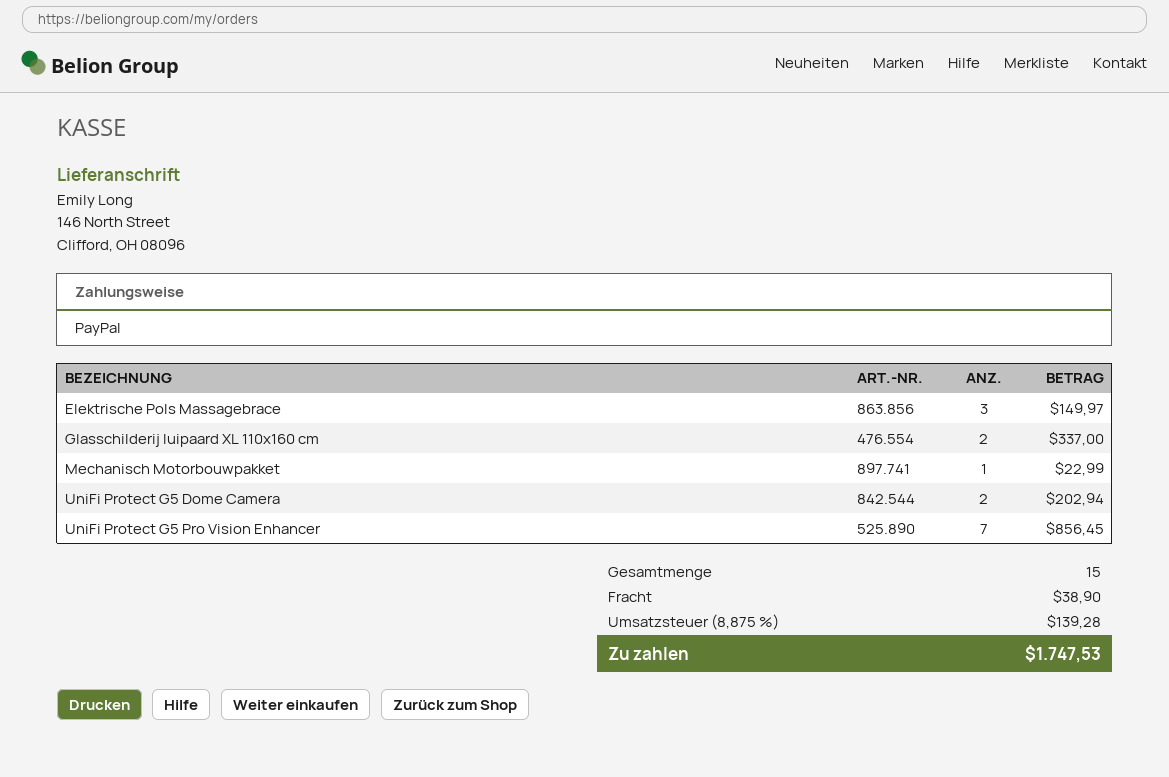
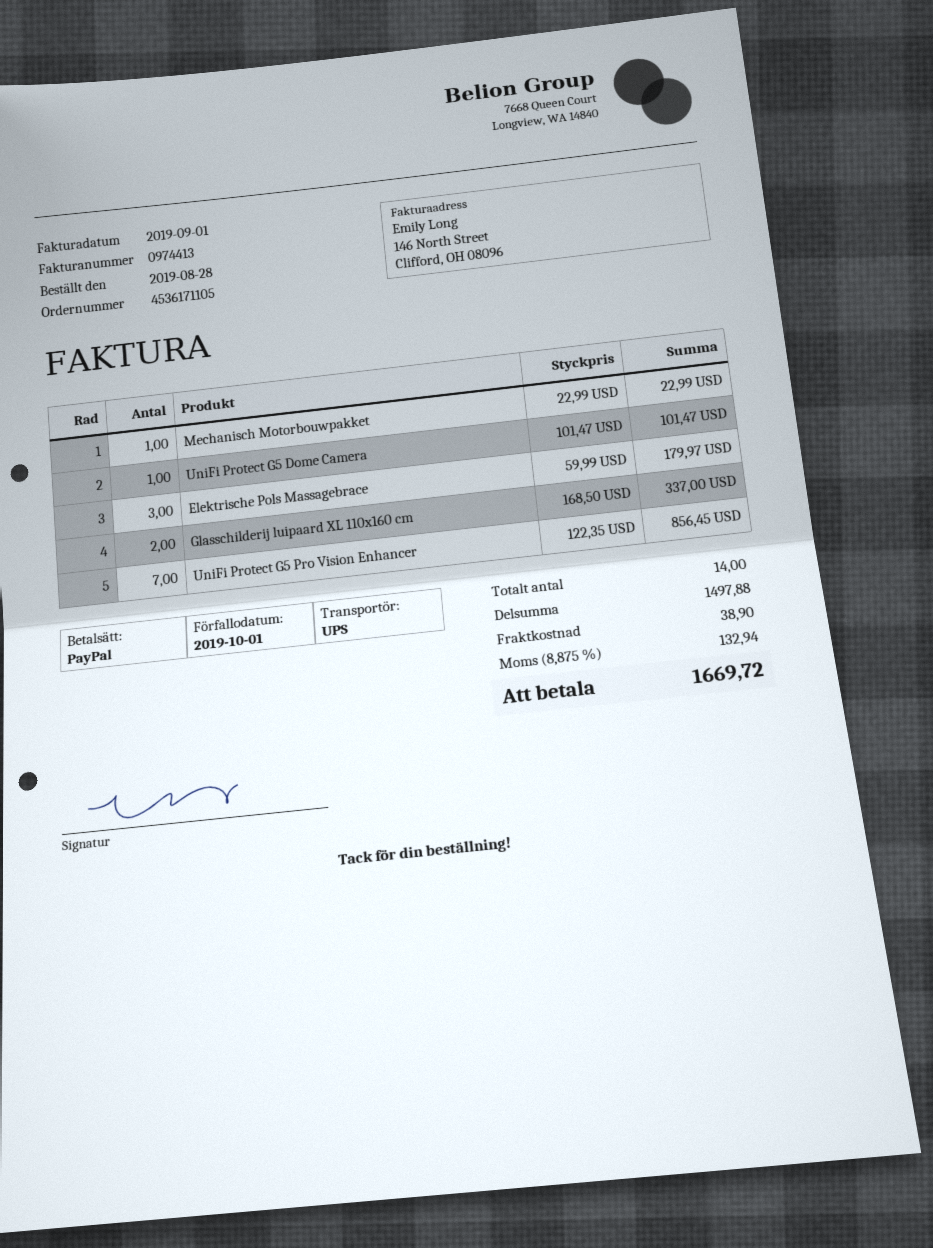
Elektrische Pols Massagebrace: 3 for 149.97 -> 3 for 179.97
UniFi Protect G5 Dome Camera: 2 for 202.94 -> 1 for 101.47
total quantity: 15 -> 14
tax: 8.875% = 139.28 -> 8.875% = 132.94
total: 1747.53 -> 1669.72

